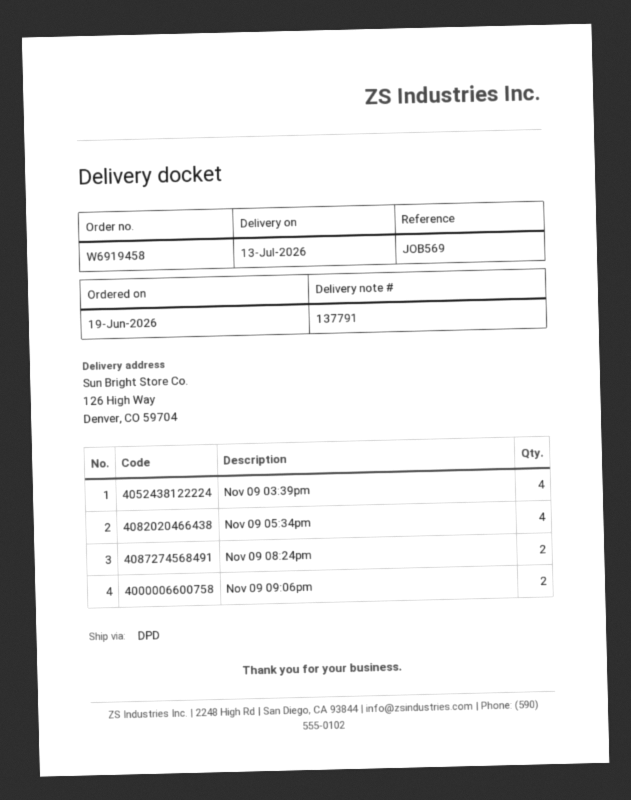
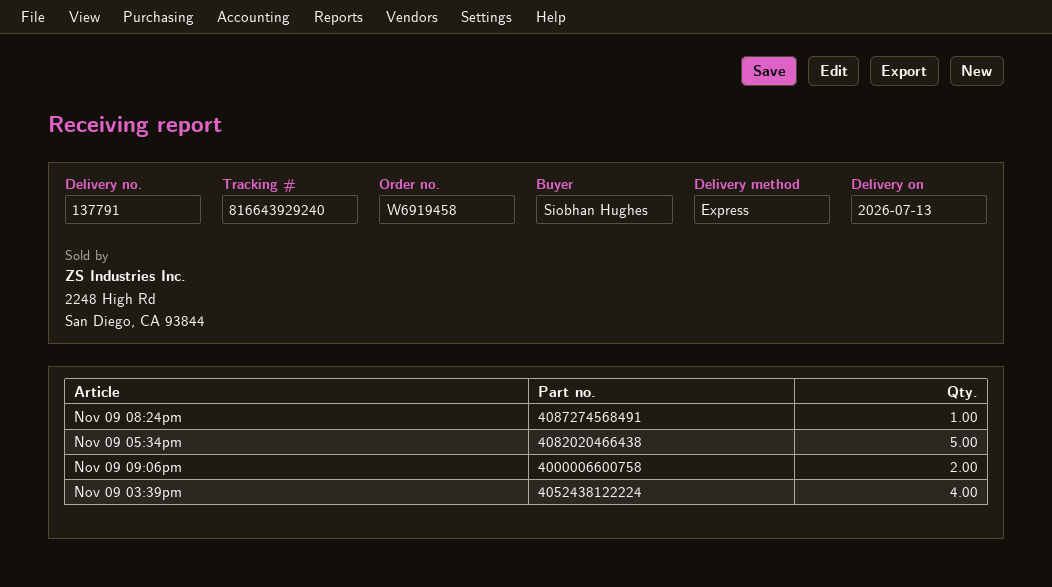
shipping method: DPD -> express
Nov 09 05:34pm: 4 -> 5
Nov 09 08:24pm: 2 -> 1

